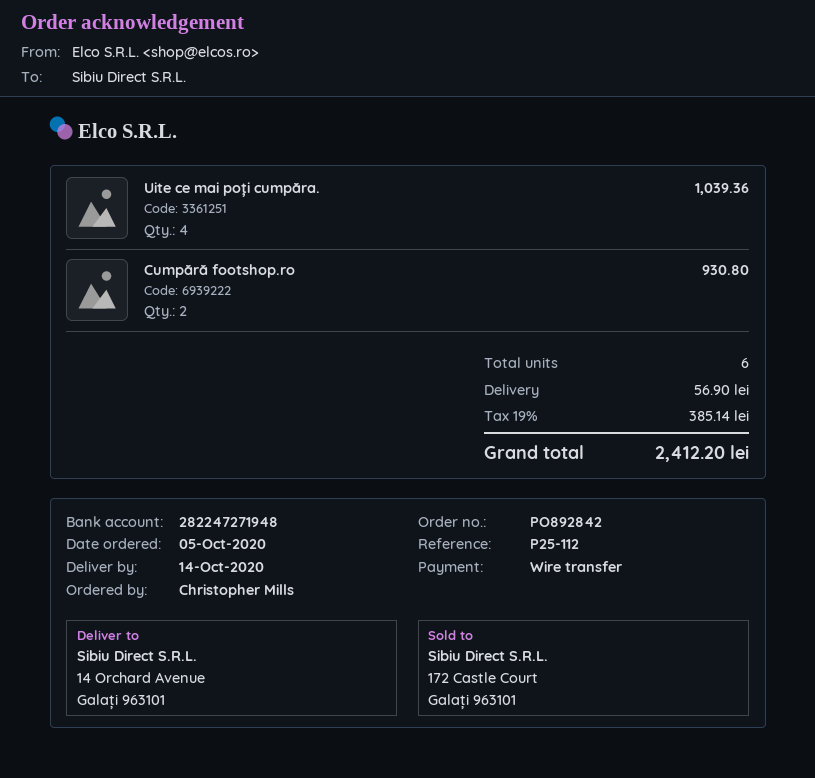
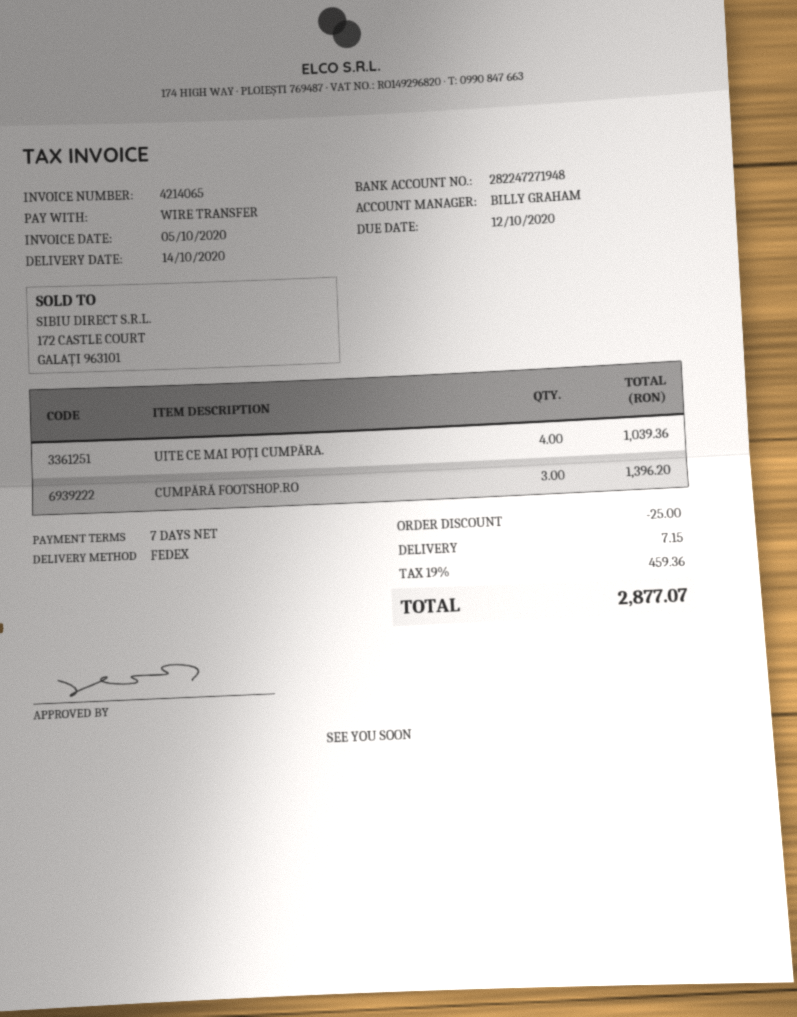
Cumpără footshop.ro: 2 for 930.80 -> 3 for 1396.20
discount: none -> 25.00
shipping: 56.90 -> 7.15
tax: 19% = 385.14 -> 19% = 459.36
total: 2412.20 -> 2877.07

